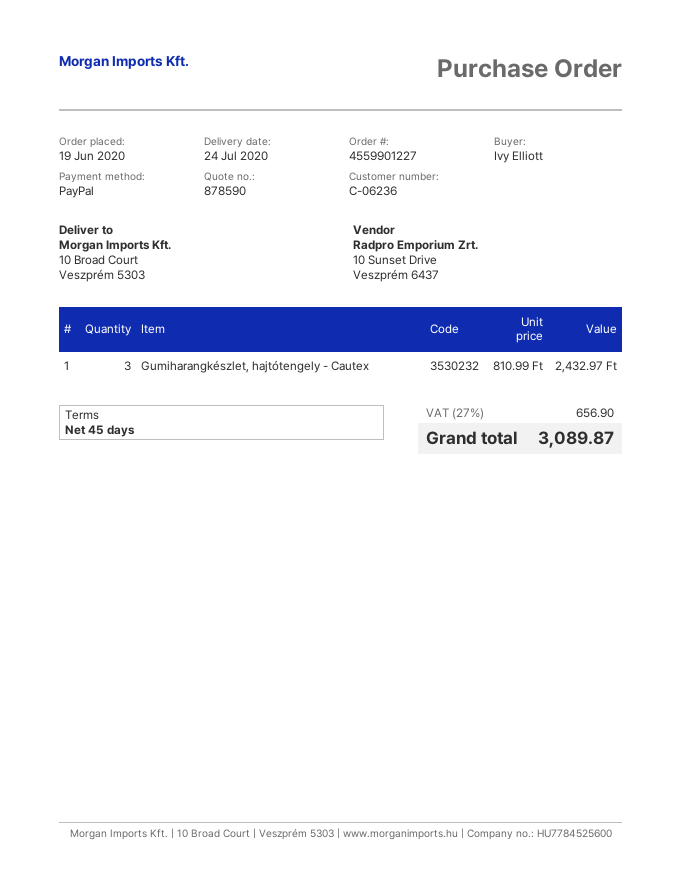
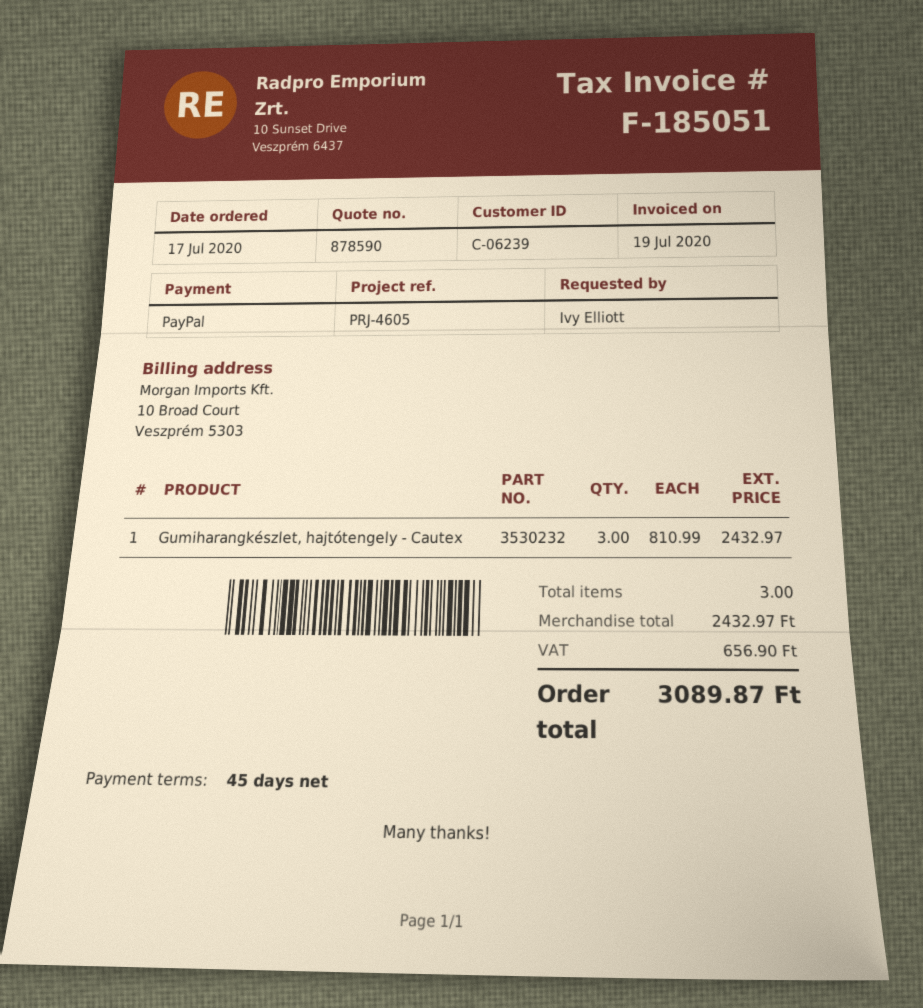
order date: 2020-06-19 -> 2020-07-17
customer number: C-06236 -> C-06239

